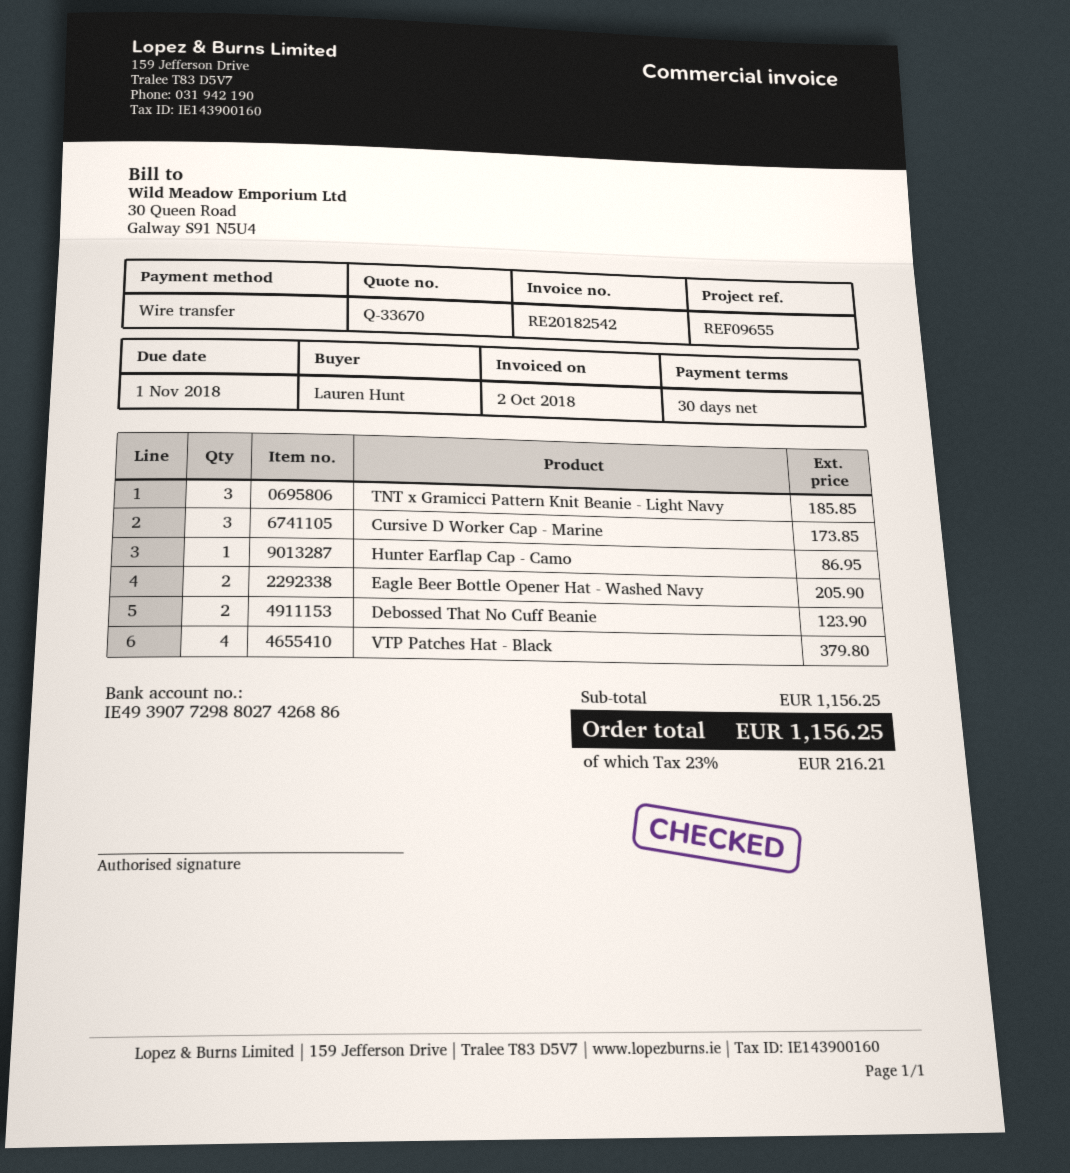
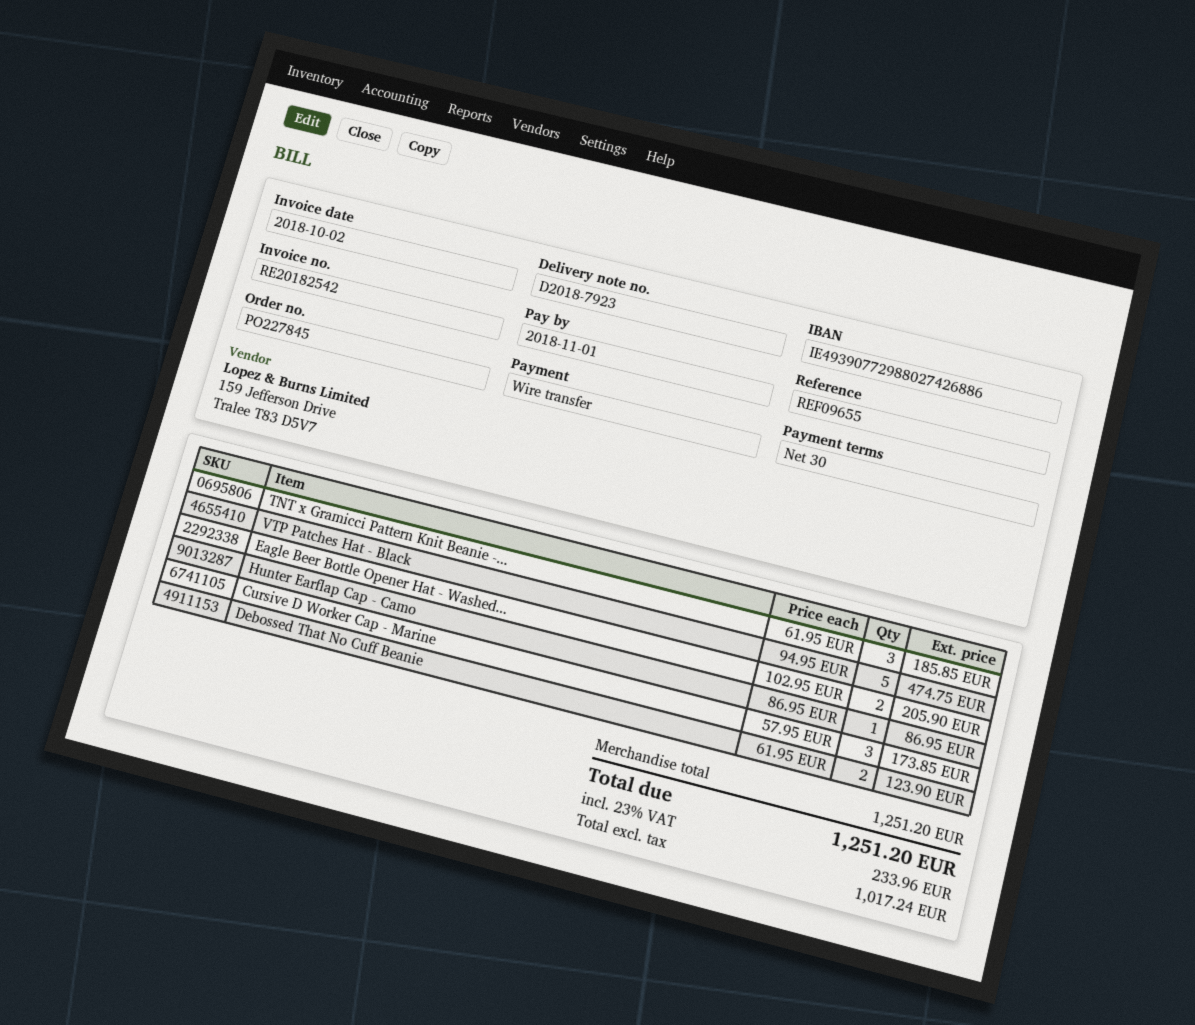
VTP Patches Hat - Black: 4 for 379.80 -> 5 for 474.75
subtotal: 1156.25 -> 1251.20
tax: 23% = 216.21 -> 23% = 233.96
total: 1156.25 -> 1251.20

